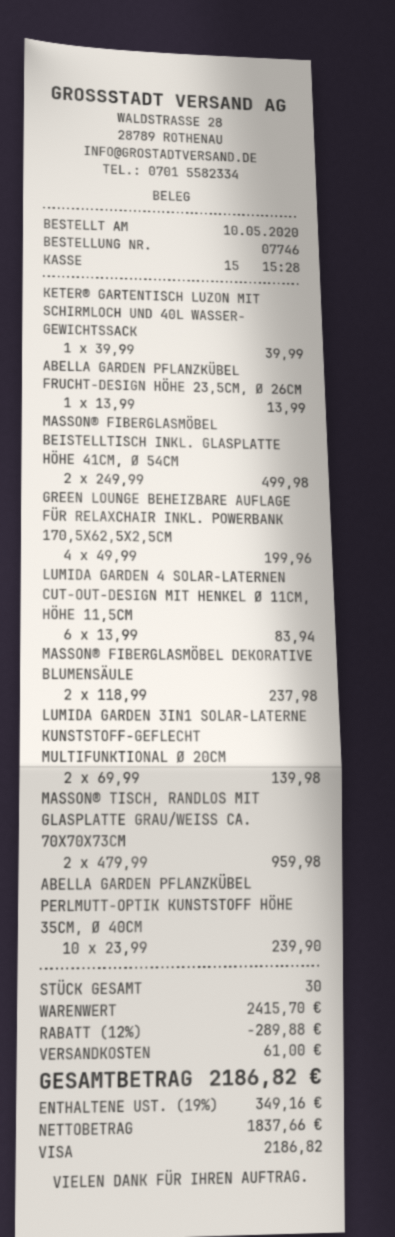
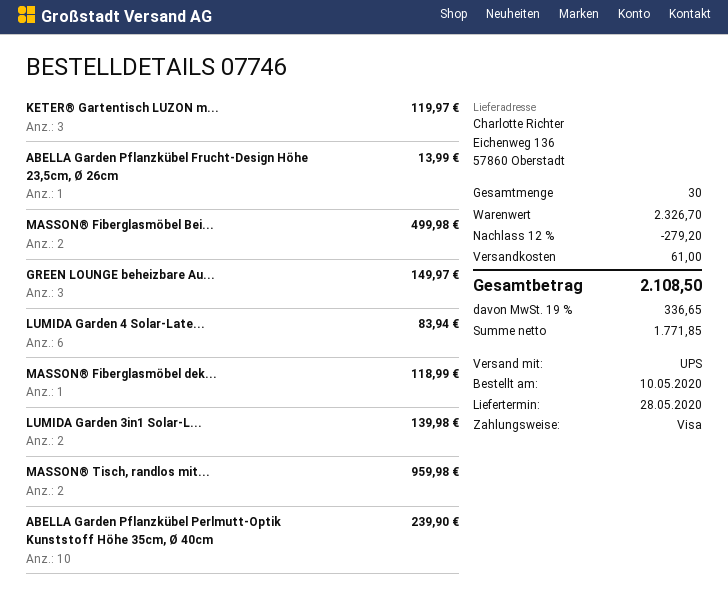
KETER® GARTENTISCH LUZON MIT SCHIRMLOCH UND 40L WASSER- GEWICHTSSACK: 1 for 39.99 -> 3 for 119.97
GREEN LOUNGE BEHEIZBARE AUFLAGE FÜR RELAXCHAIR INKL. POWERBANK 170,5X62,5X2,5CM: 4 for 199.96 -> 3 for 149.97
MASSON® FIBERGLASMÖBEL DEKORATIVE BLUMENSÄULE: 2 for 237.98 -> 1 for 118.99
subtotal: 2415.70 -> 2326.70
discount: 12% = 289.88 -> 12% = 279.20
net: 1837.66 -> 1771.85
tax: 19% = 349.16 -> 19% = 336.65
total: 2186.82 -> 2108.50

